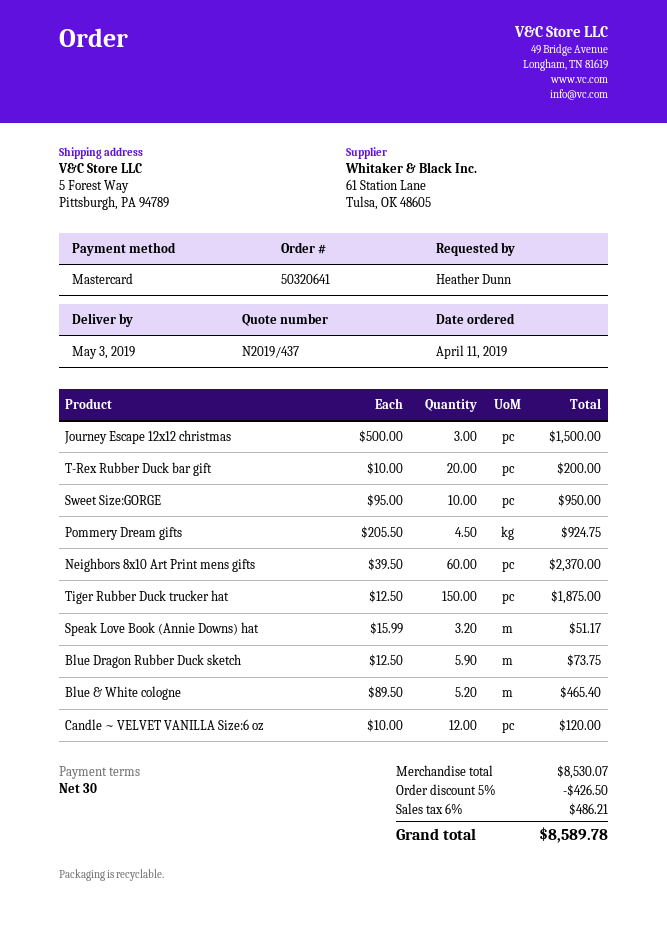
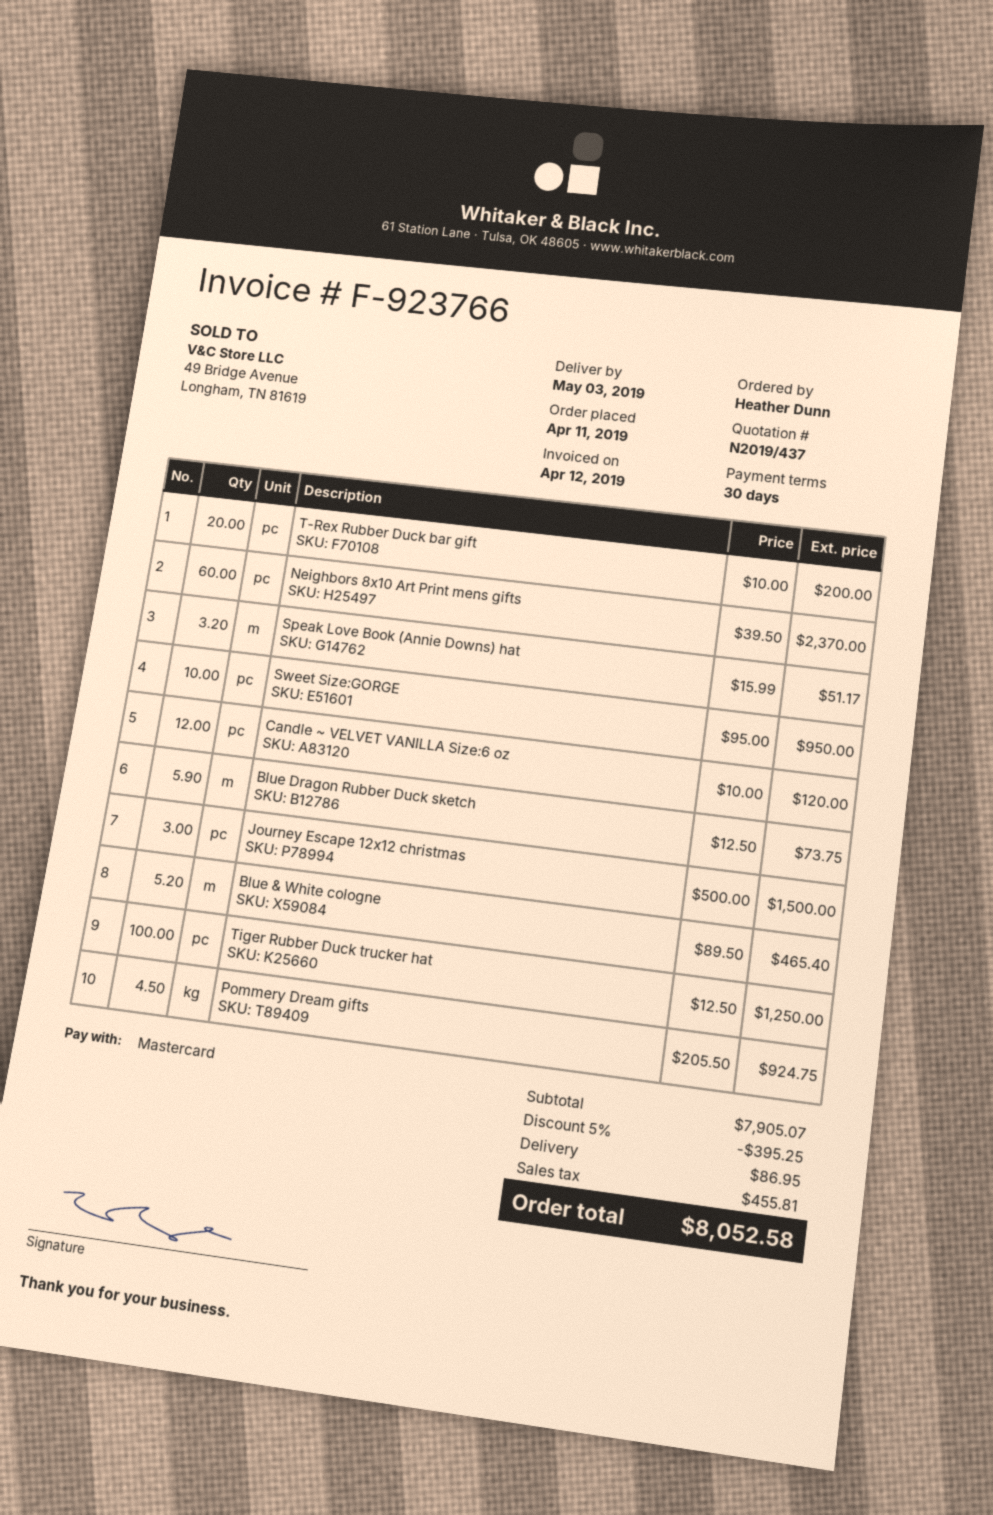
Tiger Rubber Duck trucker hat: 150 x 12.50 = 1875.00 -> 100 x 12.50 = 1250.00
subtotal: 8530.07 -> 7905.07
discount: 5% = 426.50 -> 5% = 395.25
shipping: none -> 86.95
tax: 486.21 -> 455.81
total: 8589.78 -> 8052.58

